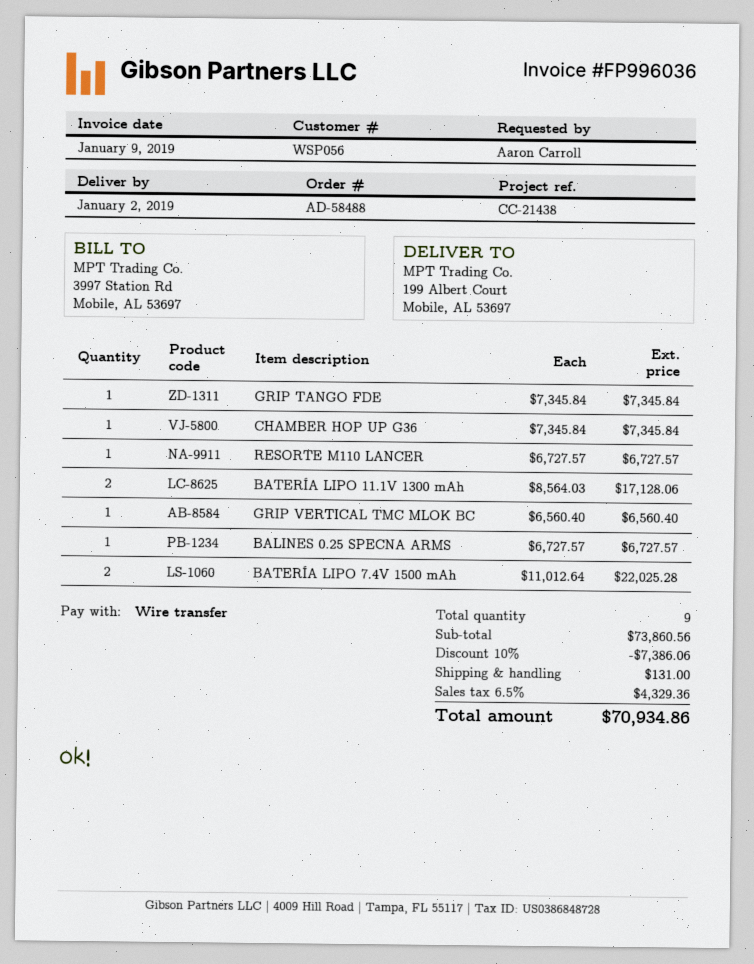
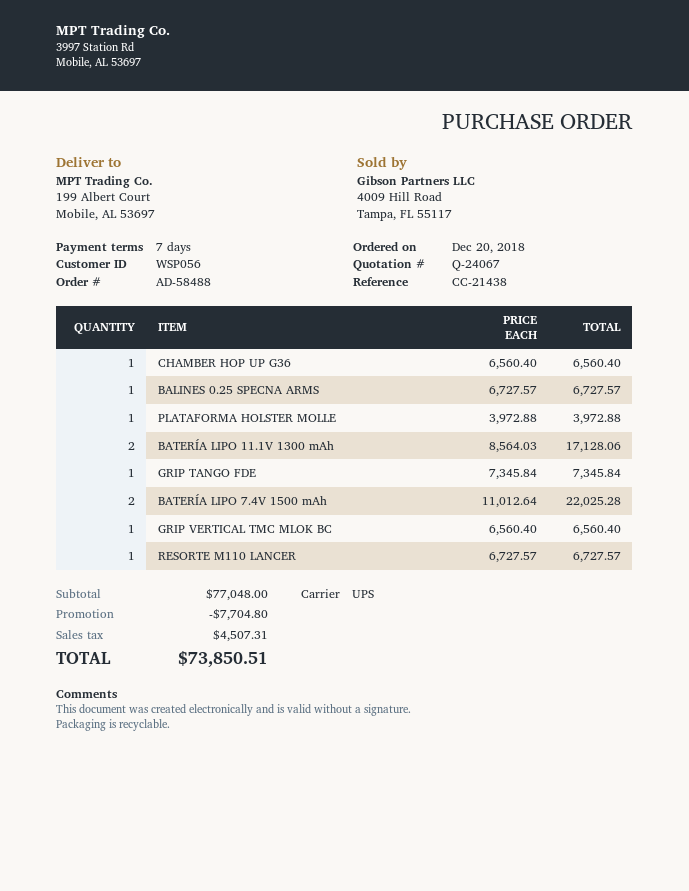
CHAMBER HOP UP G36: 1 x 7345.84 = 7345.84 -> 1 x 6560.40 = 6560.40
PLATAFORMA HOLSTER MOLLE: none -> 1 x 3972.88 = 3972.88
subtotal: 73860.56 -> 77048.00
discount: 7386.06 -> 7704.80
shipping: 131.00 -> none
tax: 4329.36 -> 4507.31
total: 70934.86 -> 73850.51

